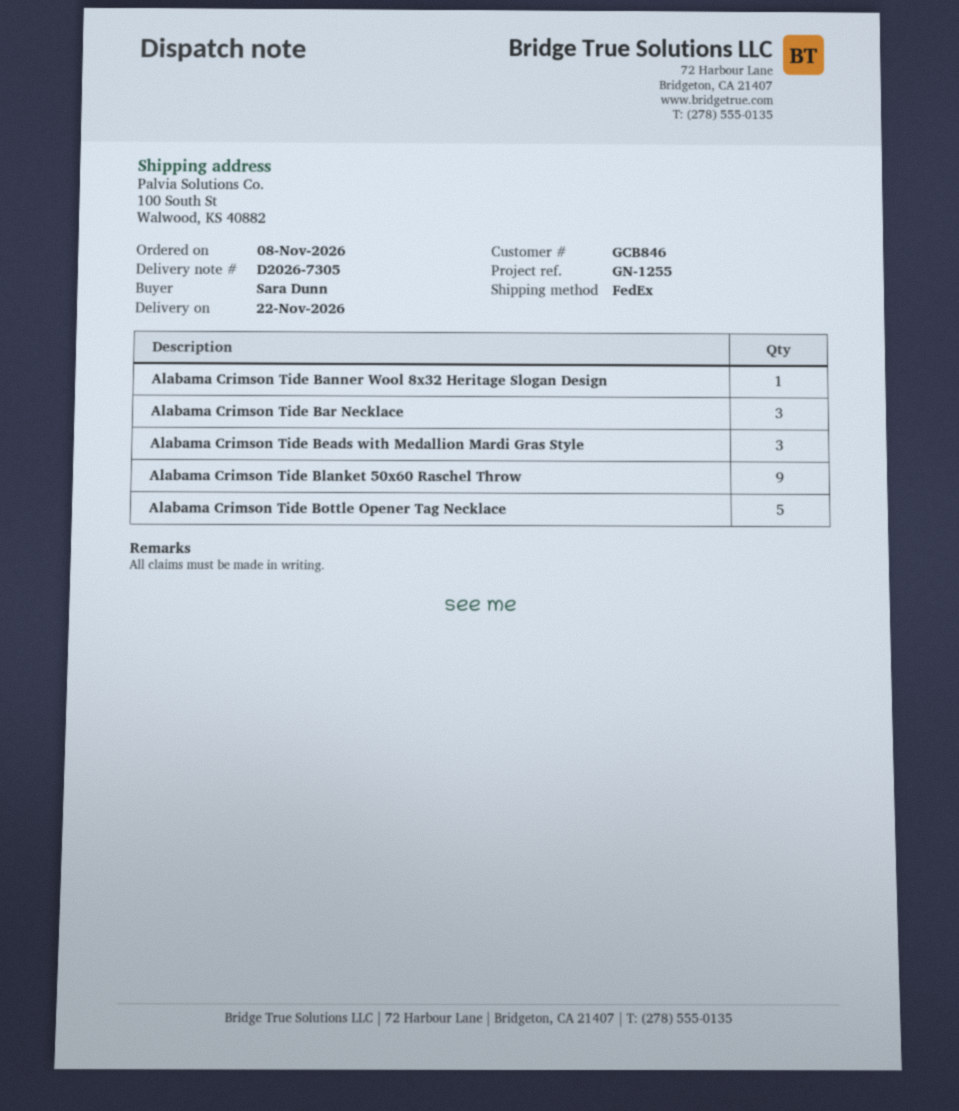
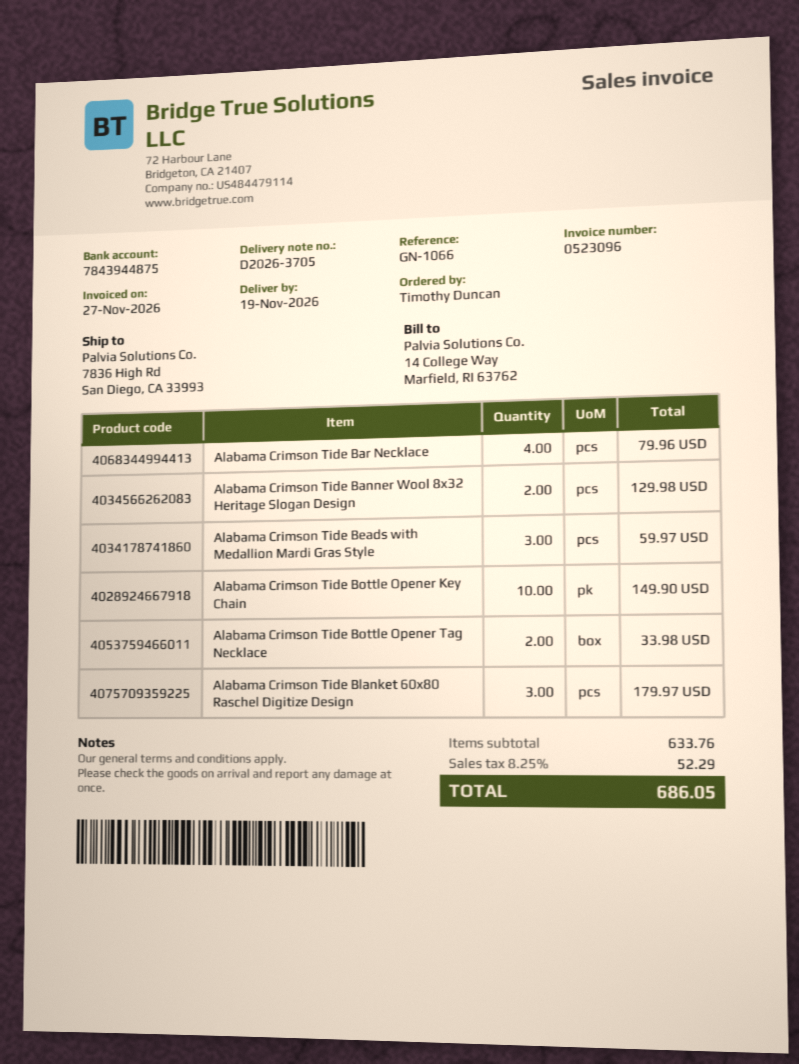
delivery note number: D2026-7305 -> D2026-3705
delivery date: 2026-11-22 -> 2026-11-19
reference: GN-1255 -> GN-1066
ordered by: Sara Dunn -> Timothy Duncan
ship to: 100 South St, Walwood, KS 40882 -> 7836 High Rd, San Diego, CA 33993
Alabama Crimson Tide Banner Wool 8x32 Heritage Slogan Design: 1 -> 2
Alabama Crimson Tide Bar Necklace: 3 -> 4
Alabama Crimson Tide Blanket 50x60 Raschel Throw: 9 -> none
Alabama Crimson Tide Bottle Opener Tag Necklace: 5 -> 2
Alabama Crimson Tide Bottle Opener Key Chain: none -> 10
Alabama Crimson Tide Blanket 60x80 Raschel Digitize Design: none -> 3

